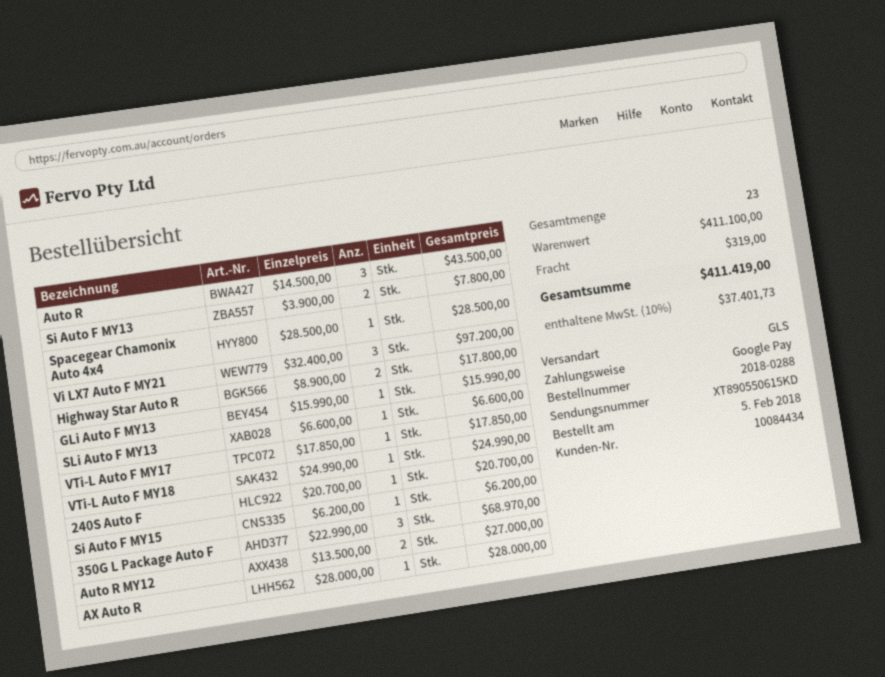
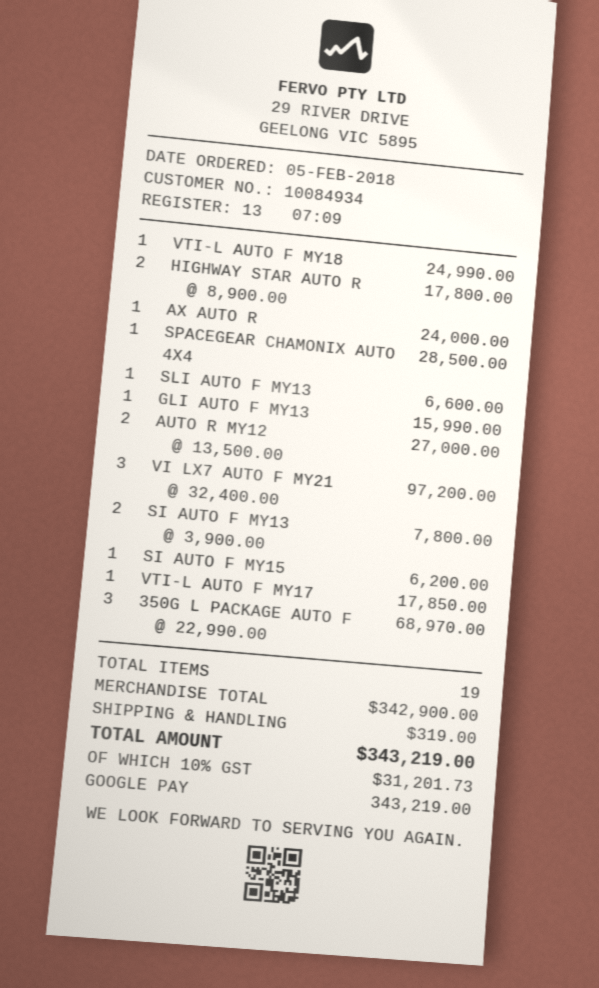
customer number: 10084434 -> 10084934
Auto R: 3 x 14500.00 = 43500.00 -> none
240S Auto F: 1 x 20700.00 = 20700.00 -> none
AX Auto R: 1 x 28000.00 = 28000.00 -> 1 x 24000.00 = 24000.00
total quantity: 23 -> 19
subtotal: 411100.00 -> 342900.00
tax: 10% = 37401.73 -> 10% = 31201.73
total: 411419.00 -> 343219.00

